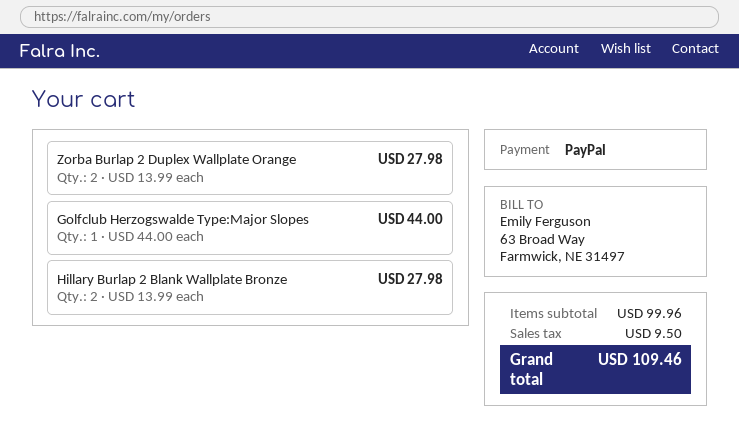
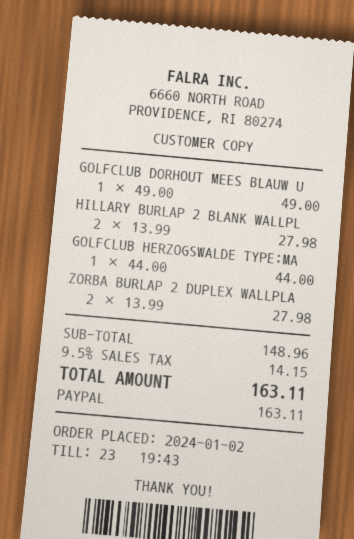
GOLFCLUB DORHOUT MEES BLAUW U: none -> 1 x 49.00 = 49.00
subtotal: 99.96 -> 148.96
tax: 9.50 -> 14.15
total: 109.46 -> 163.11

